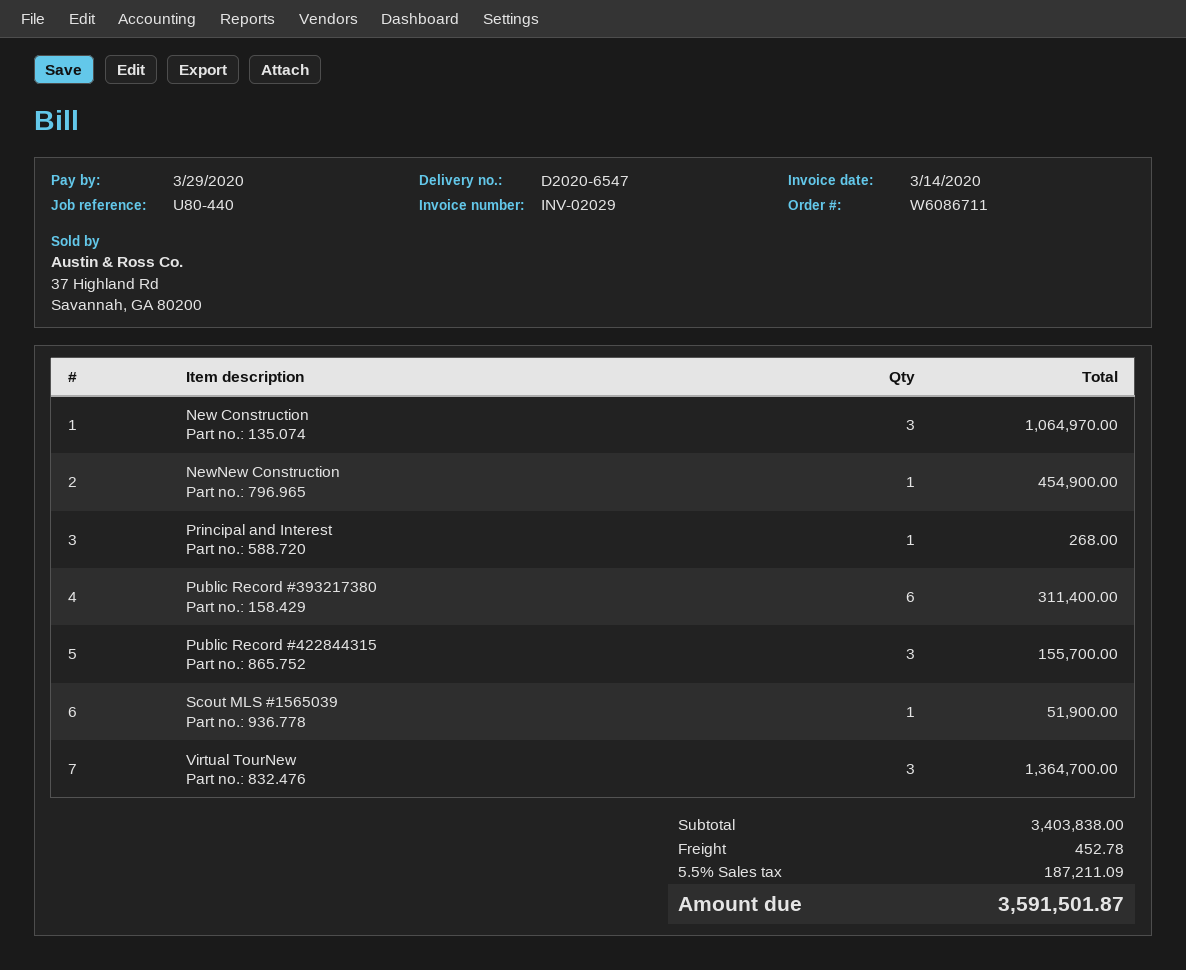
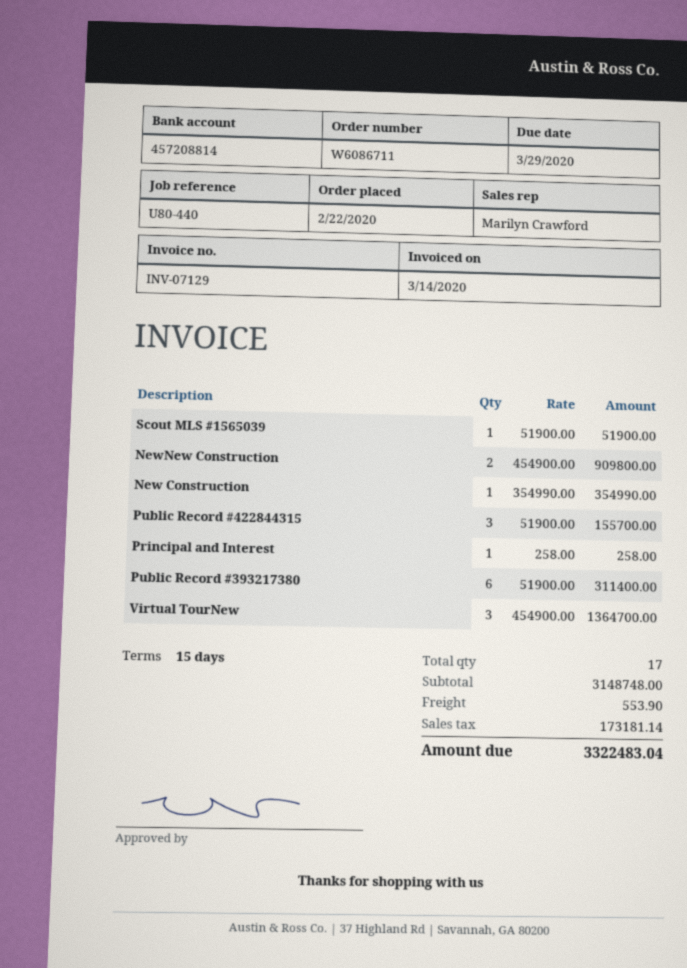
invoice number: INV-02029 -> INV-07129
New Construction: 3 for 1064970.00 -> 1 for 354990.00
NewNew Construction: 1 for 454900.00 -> 2 for 909800.00
Principal and Interest: 1 for 268.00 -> 1 for 258.00
subtotal: 3403838.00 -> 3148748.00
shipping: 452.78 -> 553.90
tax: 187211.09 -> 173181.14
total: 3591501.87 -> 3322483.04

